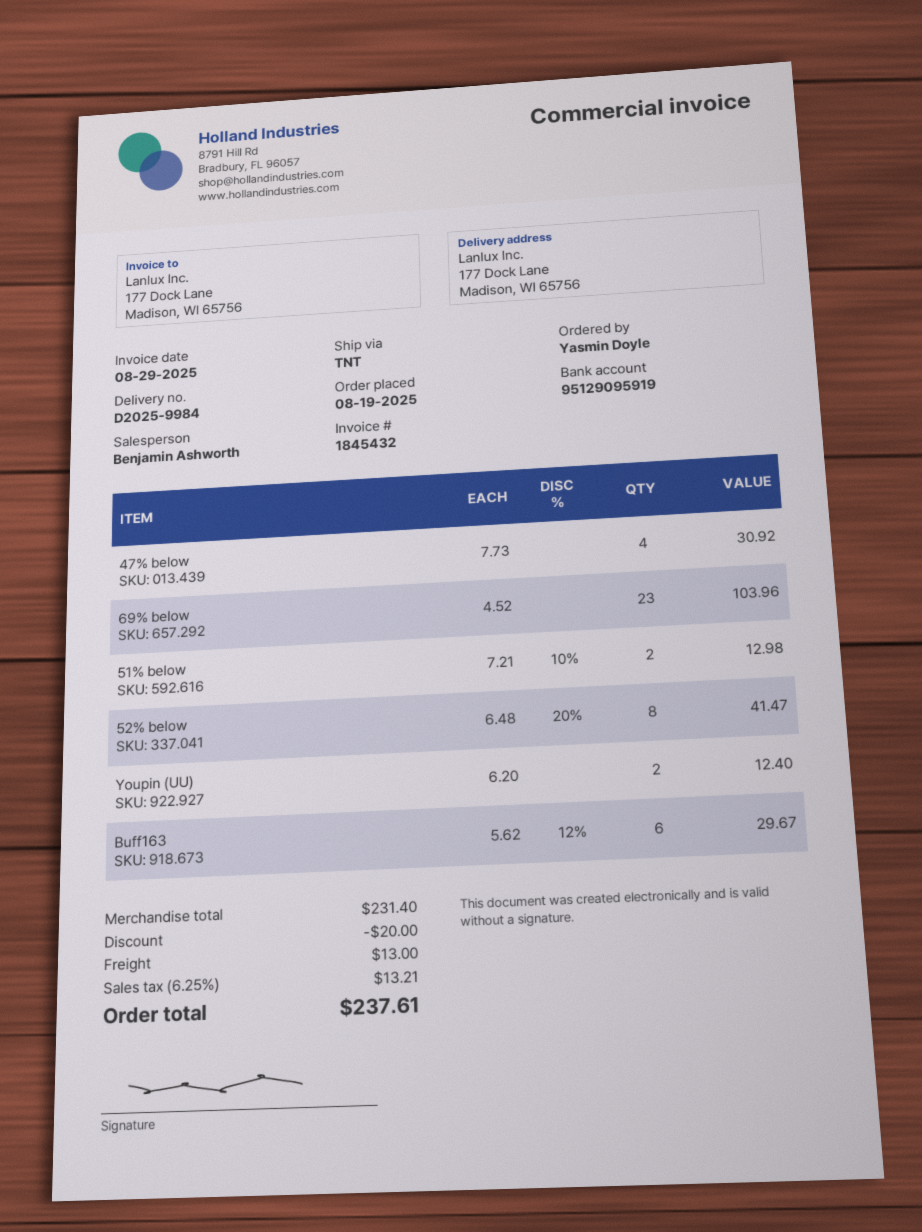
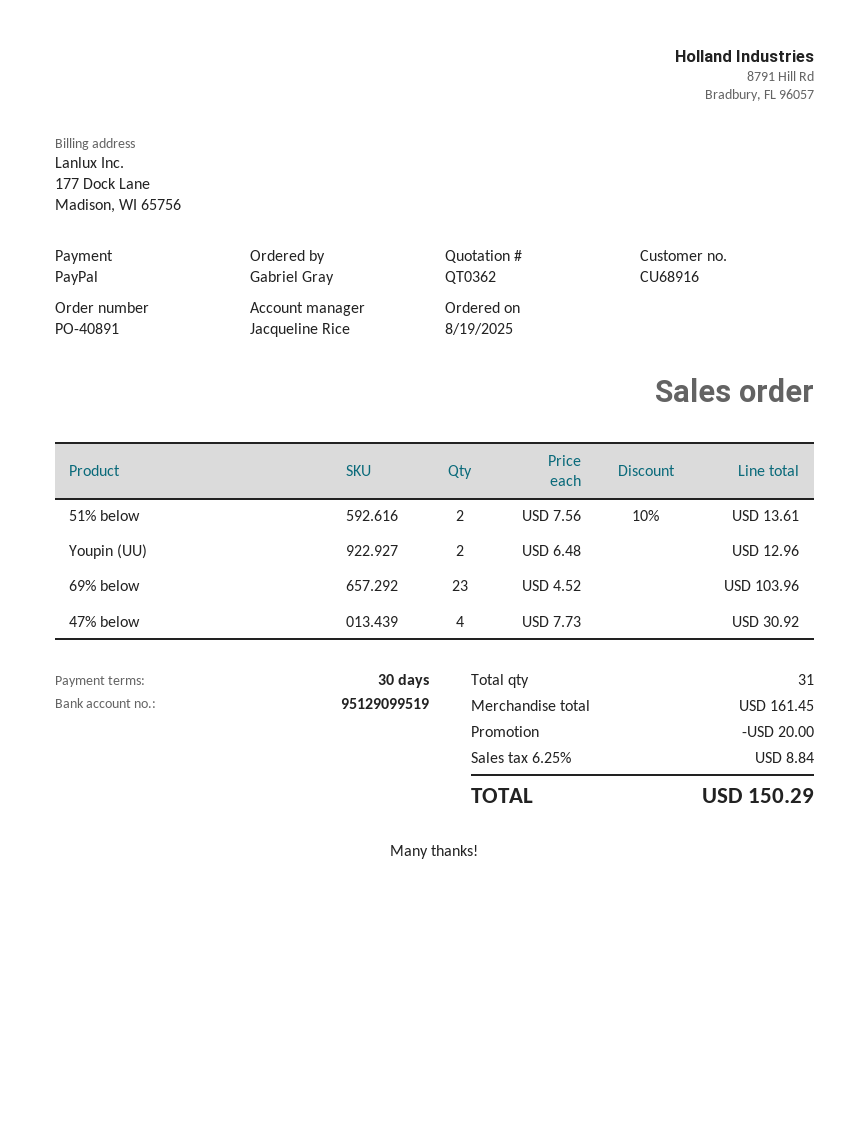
ordered by: Yasmin Doyle -> Gabriel Gray
sales rep: Benjamin Ashworth -> Jacqueline Rice
bank account: 95129095919 -> 95129099519
51% below: 2 x 7.21 - 10% = 12.98 -> 2 x 7.56 - 10% = 13.61
52% below: 8 x 6.48 - 20% = 41.47 -> none
Youpin (UU): 2 x 6.20 = 12.40 -> 2 x 6.48 = 12.96
Buff163: 6 x 5.62 - 12% = 29.67 -> none
subtotal: 231.40 -> 161.45
shipping: 13.00 -> none
tax: 6.25% = 13.21 -> 6.25% = 8.84
total: 237.61 -> 150.29

